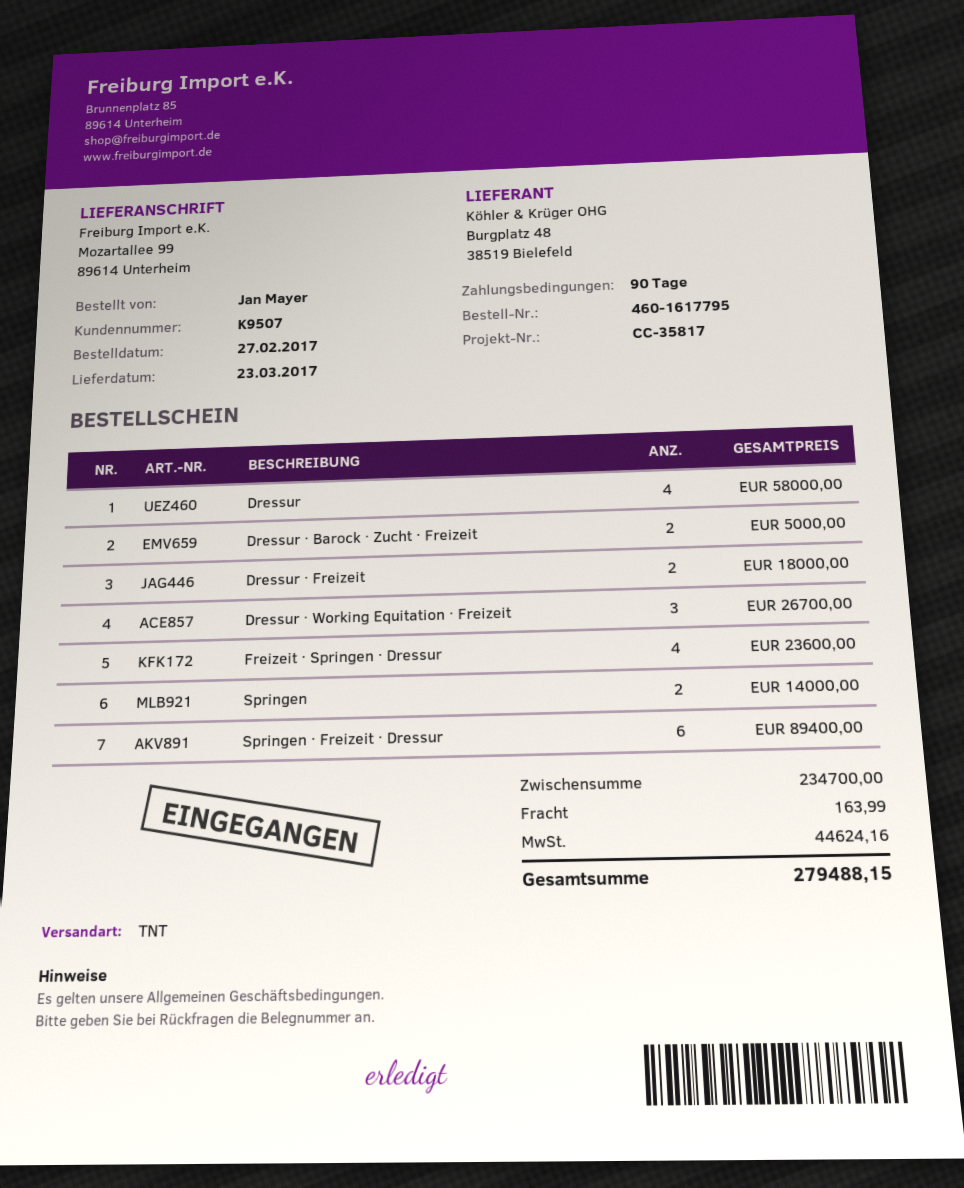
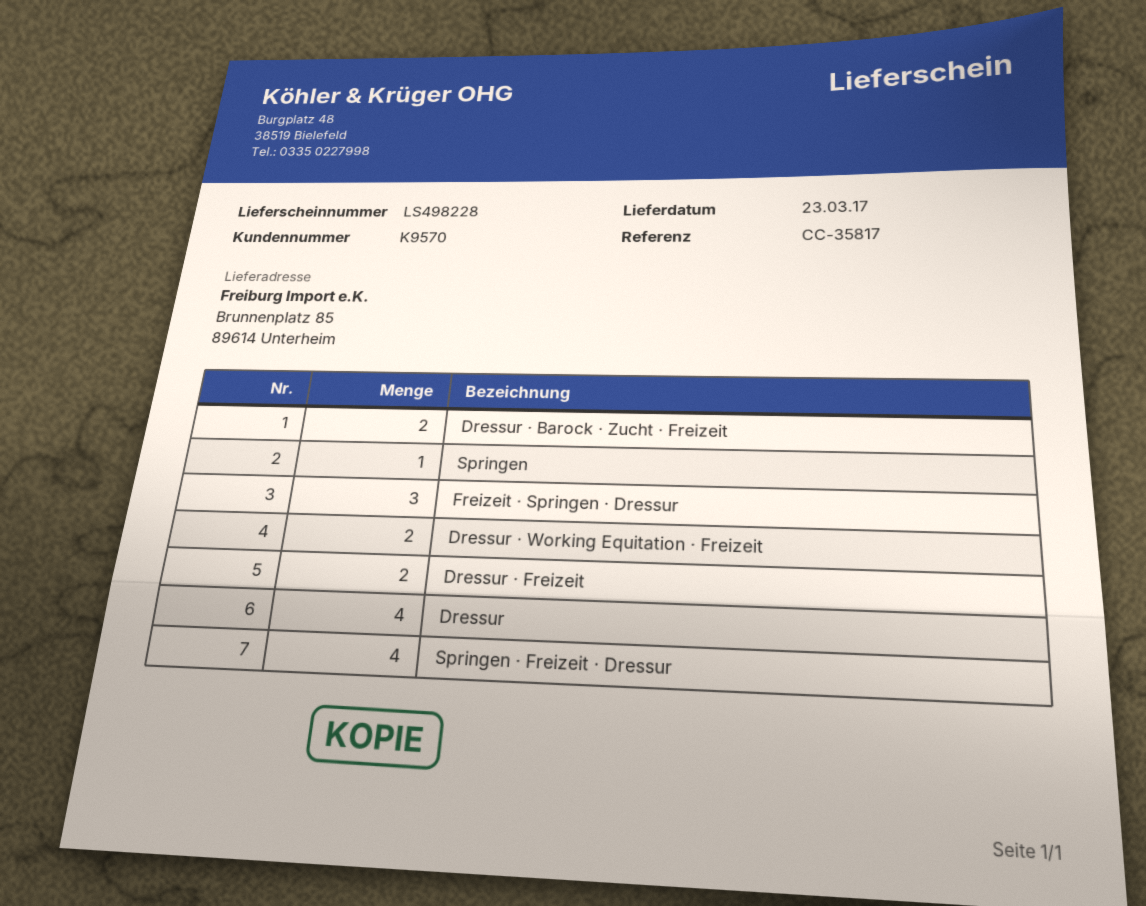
customer number: K9507 -> K9570
ship to: Mozartallee 99, 89614 Unterheim -> Brunnenplatz 85, 89614 Unterheim
Dressur · Working Equitation · Freizeit: 3 -> 2
Freizeit · Springen · Dressur: 4 -> 3
Springen: 2 -> 1
Springen · Freizeit · Dressur: 6 -> 4

